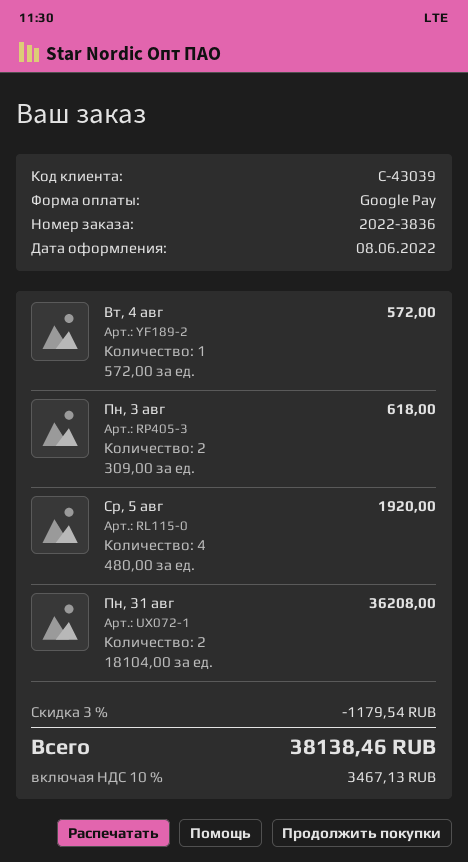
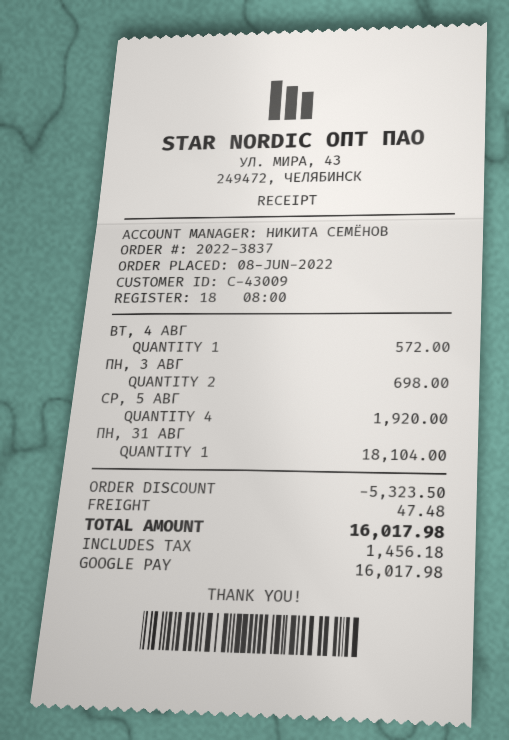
order number: 2022-3836 -> 2022-3837
customer number: C-43039 -> C-43009
Пн, 3 авг: 2 for 618.00 -> 2 for 698.00
Пн, 31 авг: 2 for 36208.00 -> 1 for 18104.00
discount: 1179.54 -> 5323.50
shipping: none -> 47.48
tax: 3467.13 -> 1456.18
total: 38138.46 -> 16017.98

